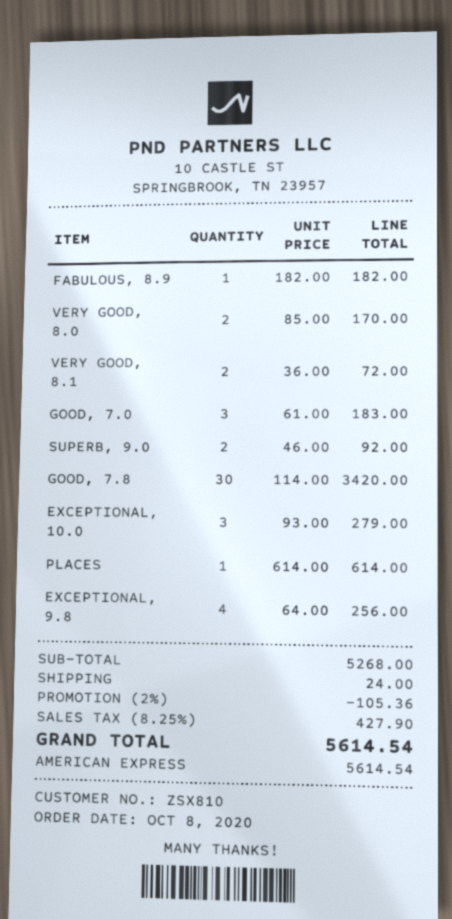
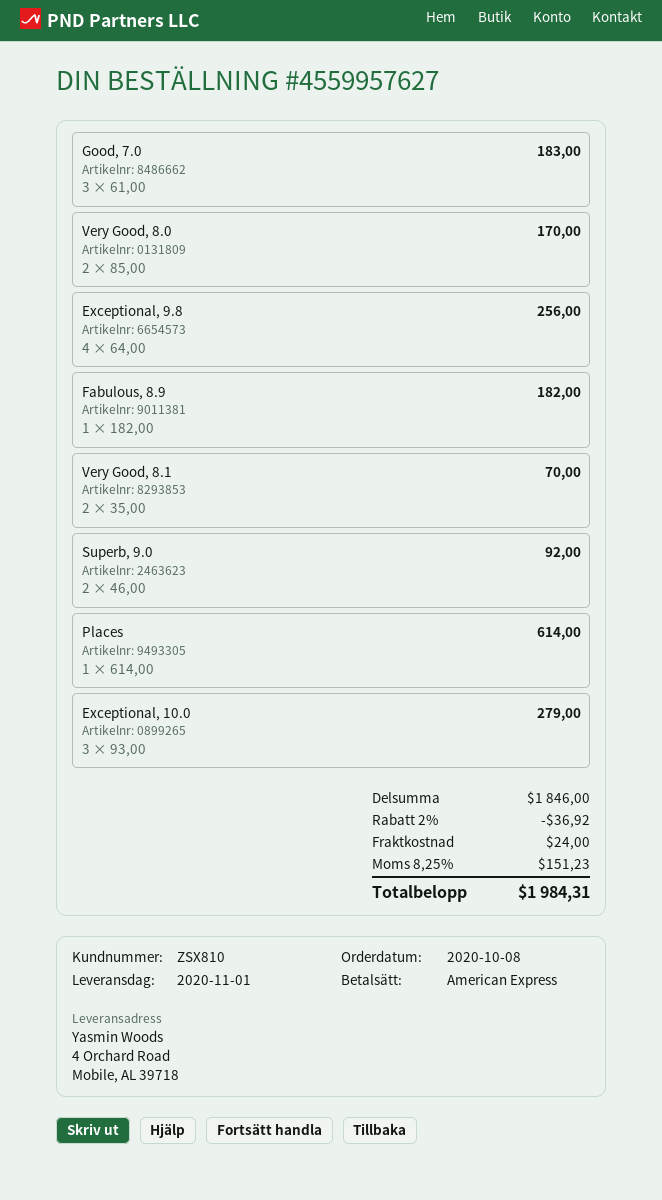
VERY GOOD, 8.1: 2 x 36.00 = 72.00 -> 2 x 35.00 = 70.00
GOOD, 7.8: 30 x 114.00 = 3420.00 -> none
subtotal: 5268.00 -> 1846.00
discount: 2% = 105.36 -> 2% = 36.92
tax: 8.25% = 427.90 -> 8.25% = 151.23
total: 5614.54 -> 1984.31

